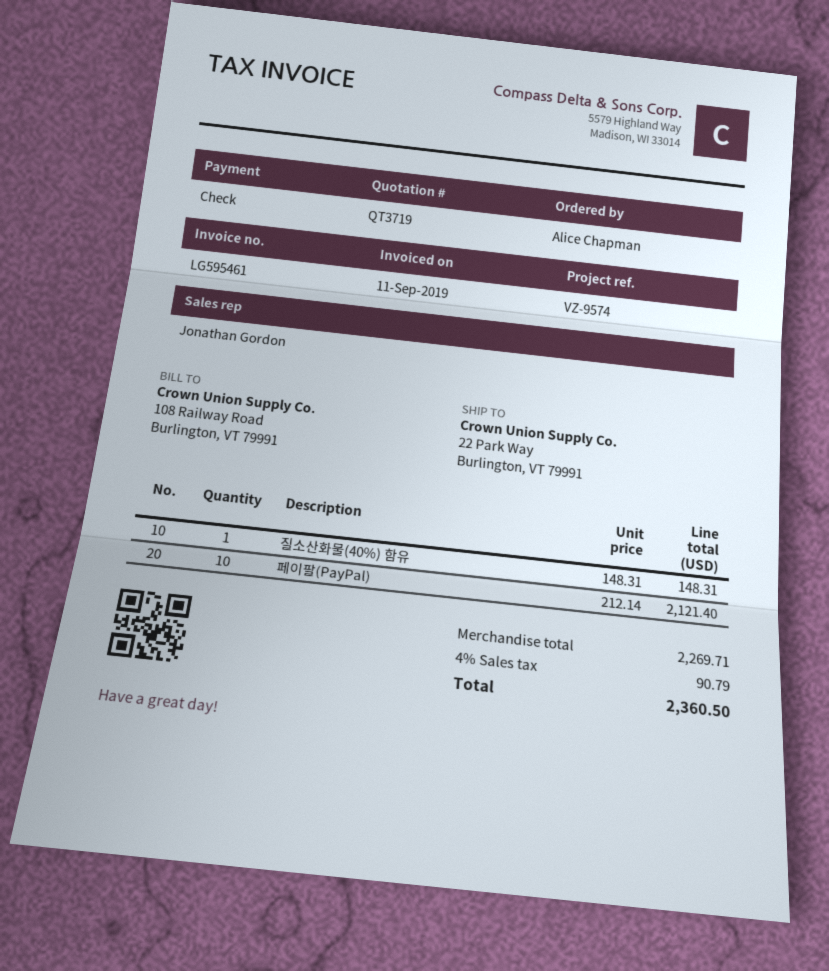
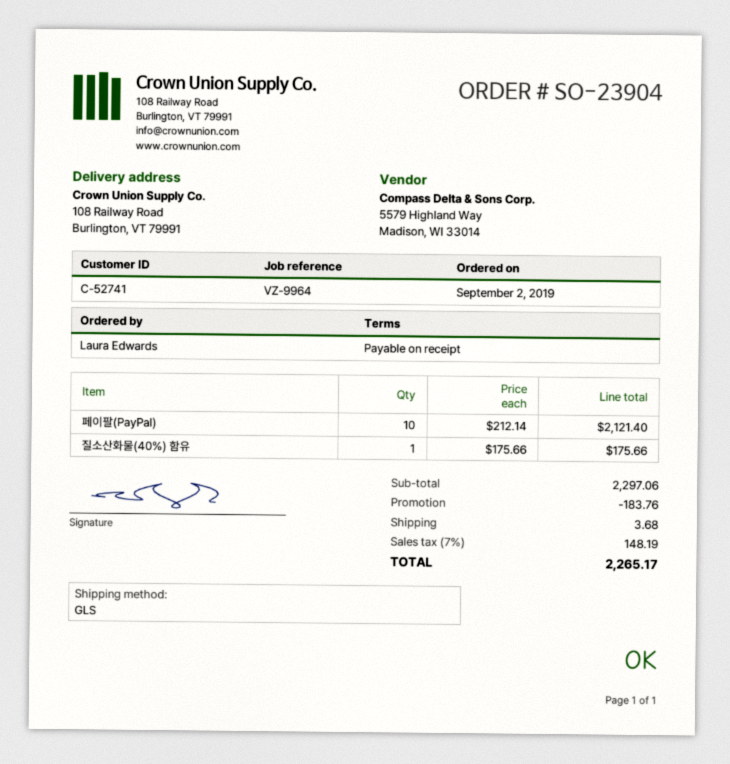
reference: VZ-9574 -> VZ-9964
ordered by: Alice Chapman -> Laura Edwards
ship to: 22 Park Way, Burlington, VT 79991 -> 108 Railway Road, Burlington, VT 79991
질소산화물(40%) 함유: 1 x 148.31 = 148.31 -> 1 x 175.66 = 175.66
subtotal: 2269.71 -> 2297.06
discount: none -> 183.76
shipping: none -> 3.68
tax: 4% = 90.79 -> 7% = 148.19
total: 2360.50 -> 2265.17

